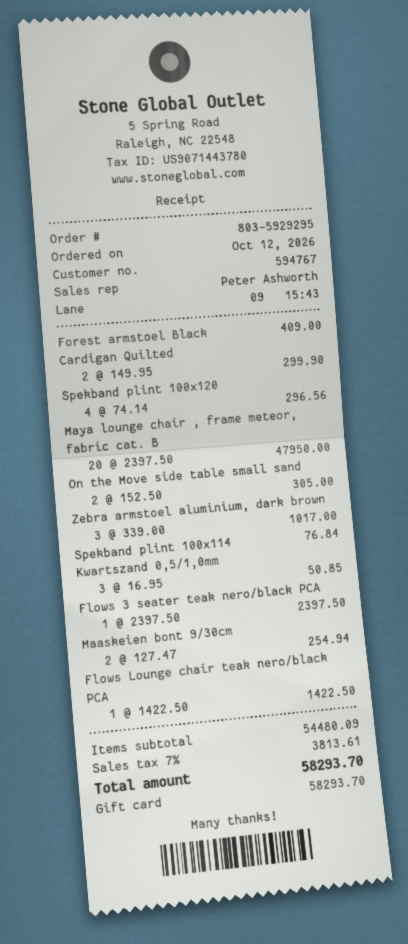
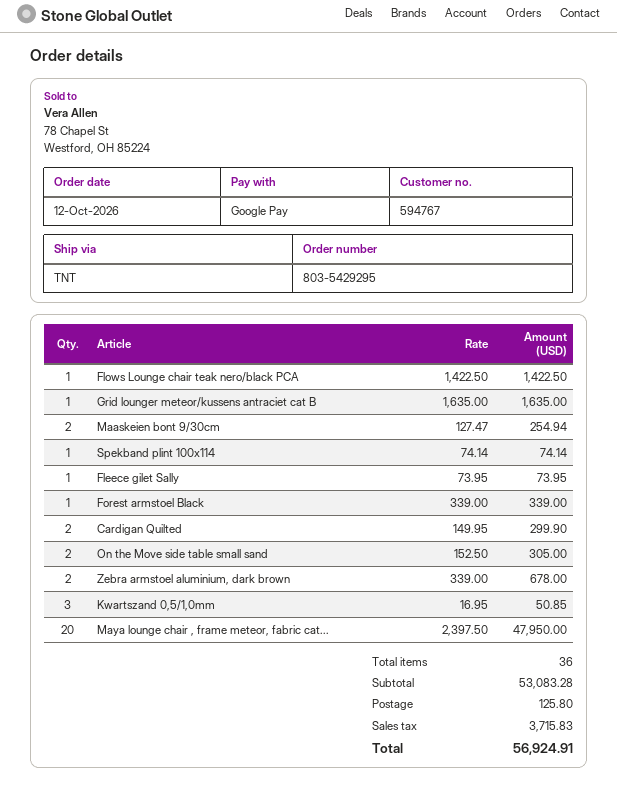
order number: 803-5929295 -> 803-5429295
payment method: gift card -> Google Pay
Forest armstoel Black: 1 x 409.00 = 409.00 -> 1 x 339.00 = 339.00
Spekband plint 100x120: 4 x 74.14 = 296.56 -> none
Zebra armstoel aluminium, dark brown: 3 x 339.00 = 1017.00 -> 2 x 339.00 = 678.00
Spekband plint 100x114: 1 x 76.84 = 76.84 -> 1 x 74.14 = 74.14
Flows 3 seater teak nero/black PCA: 1 x 2397.50 = 2397.50 -> none
Grid lounger meteor/kussens antraciet cat B: none -> 1 x 1635.00 = 1635.00
Fleece gilet Sally: none -> 1 x 73.95 = 73.95
subtotal: 54480.09 -> 53083.28
shipping: none -> 125.80
tax: 3813.61 -> 3715.83
total: 58293.70 -> 56924.91

